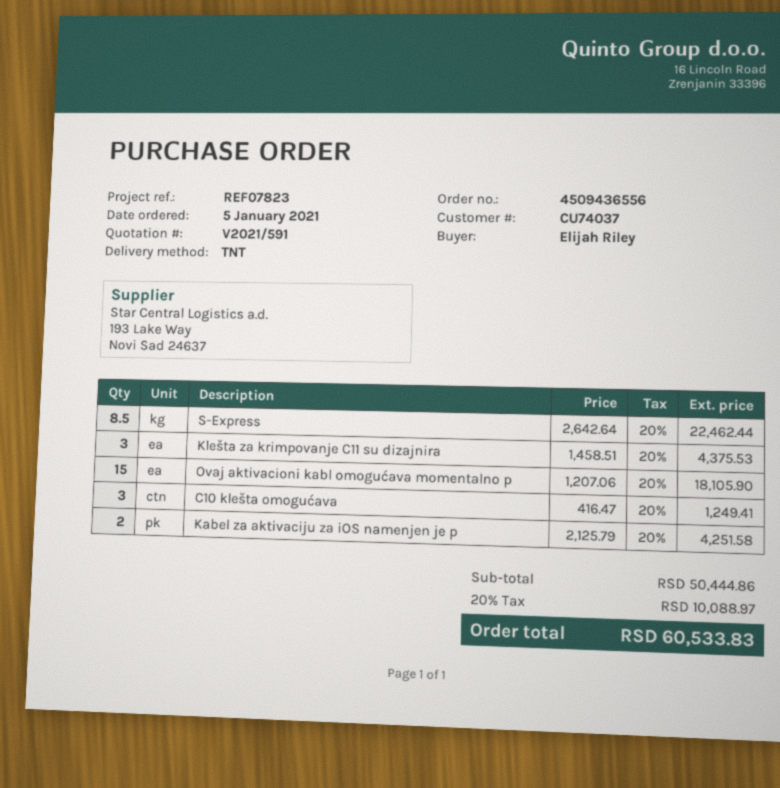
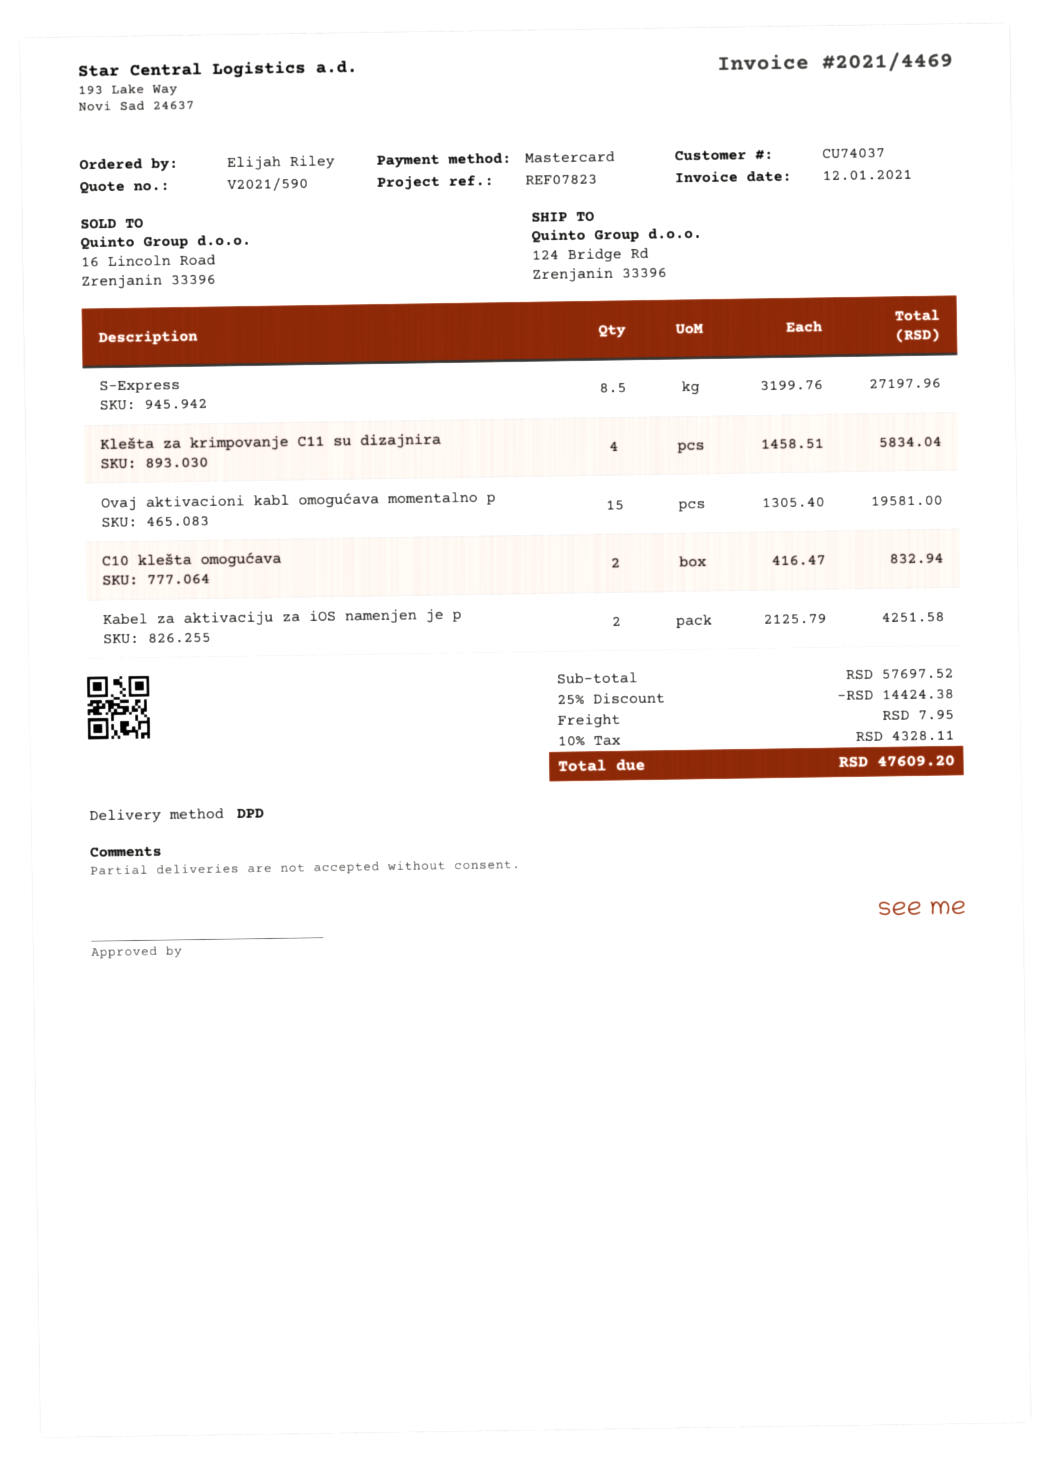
quote number: V2021/591 -> V2021/590
shipping method: TNT -> DPD
S-Express: 8.5 x 2642.64 = 22462.44 -> 8.5 x 3199.76 = 27197.96
Klešta za krimpovanje C11 su dizajnira: 3 x 1458.51 = 4375.53 -> 4 x 1458.51 = 5834.04
Ovaj aktivacioni kabl omogućava momentalno p: 15 x 1207.06 = 18105.90 -> 15 x 1305.40 = 19581.00
C10 klešta omogućava: 3 x 416.47 = 1249.41 -> 2 x 416.47 = 832.94
subtotal: 50444.86 -> 57697.52
discount: none -> 25% = 14424.38
shipping: none -> 7.95
tax: 20% = 10088.97 -> 10% = 4328.11
total: 60533.83 -> 47609.20

